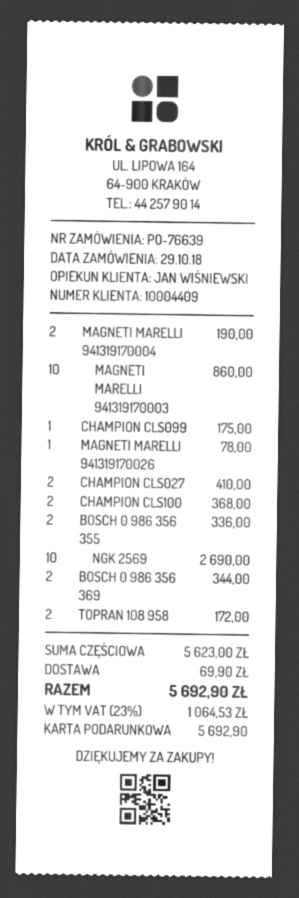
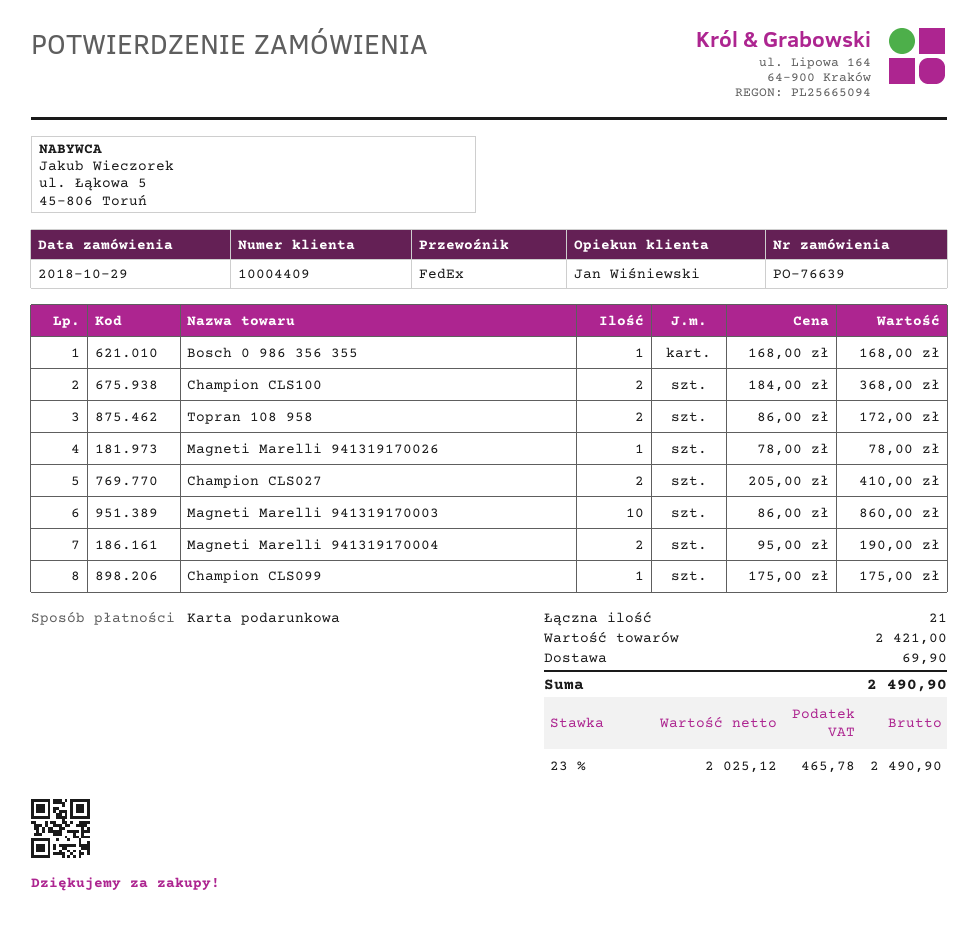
BOSCH 0 986 356 355: 2 for 336.00 -> 1 for 168.00
NGK 2569: 10 for 2690.00 -> none
BOSCH 0 986 356 369: 2 for 344.00 -> none
subtotal: 5623.00 -> 2421.00
tax: 23% = 1064.53 -> 23% = 465.78
total: 5692.90 -> 2490.90

